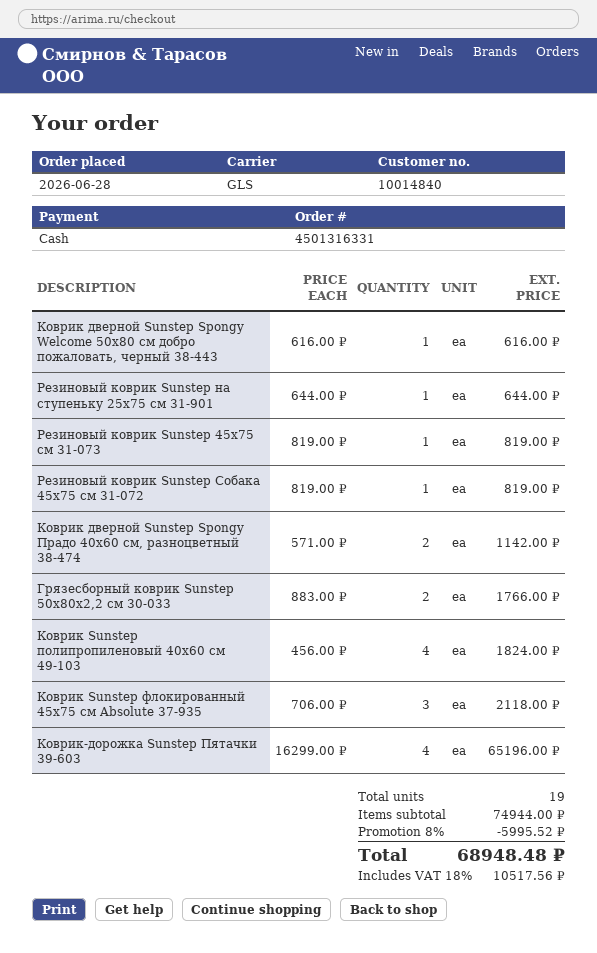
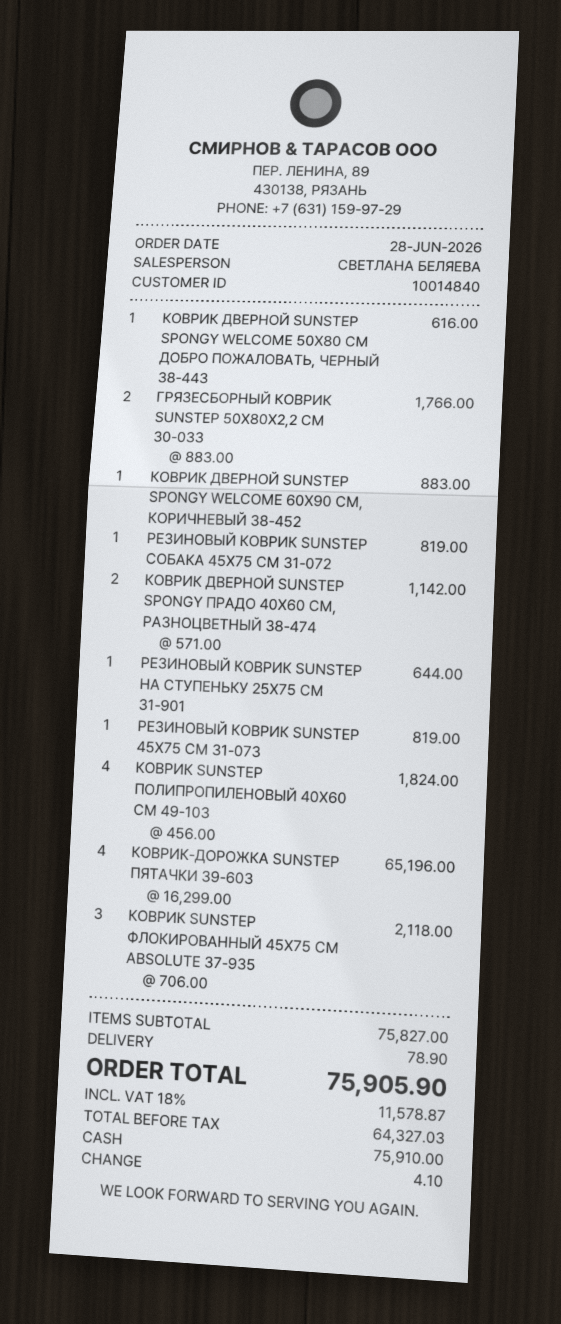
КОВРИК ДВЕРНОЙ SUNSTEP SPONGY WELCOME 60Х90 СМ, КОРИЧНЕВЫЙ 38-452: none -> 1 x 883.00 = 883.00
subtotal: 74944.00 -> 75827.00
discount: 8% = 5995.52 -> none
shipping: none -> 78.90
tax: 18% = 10517.56 -> 18% = 11578.87
total: 68948.48 -> 75905.90

